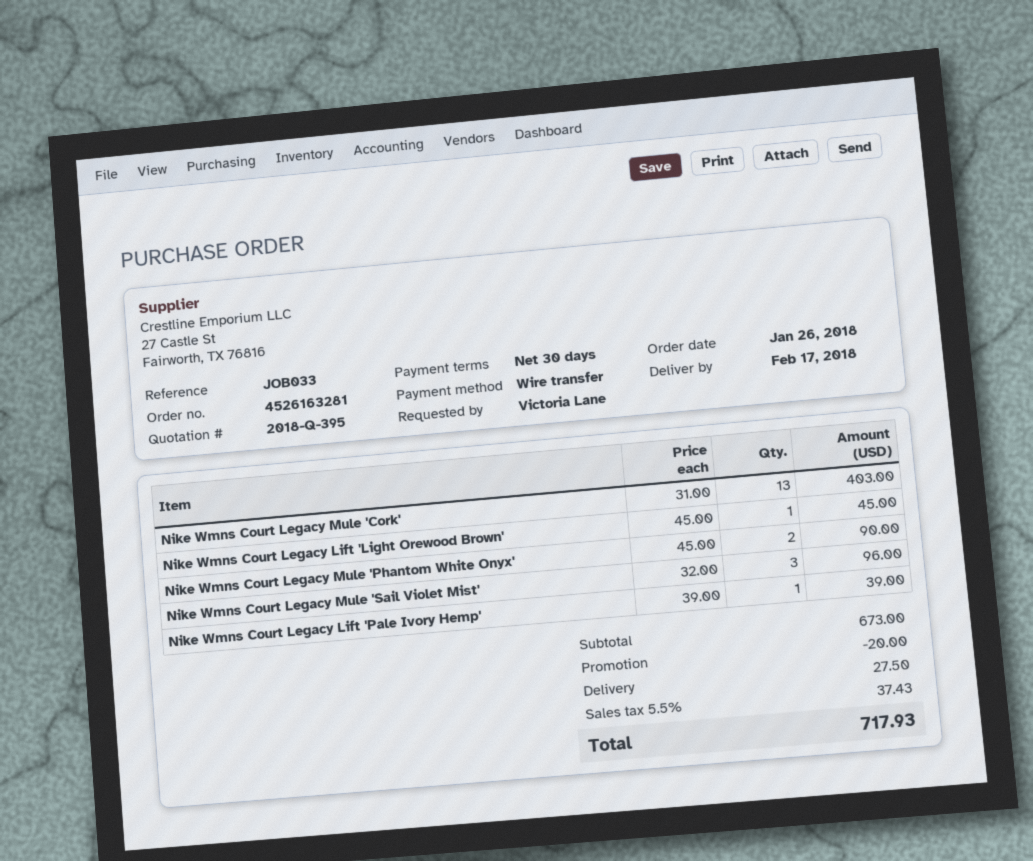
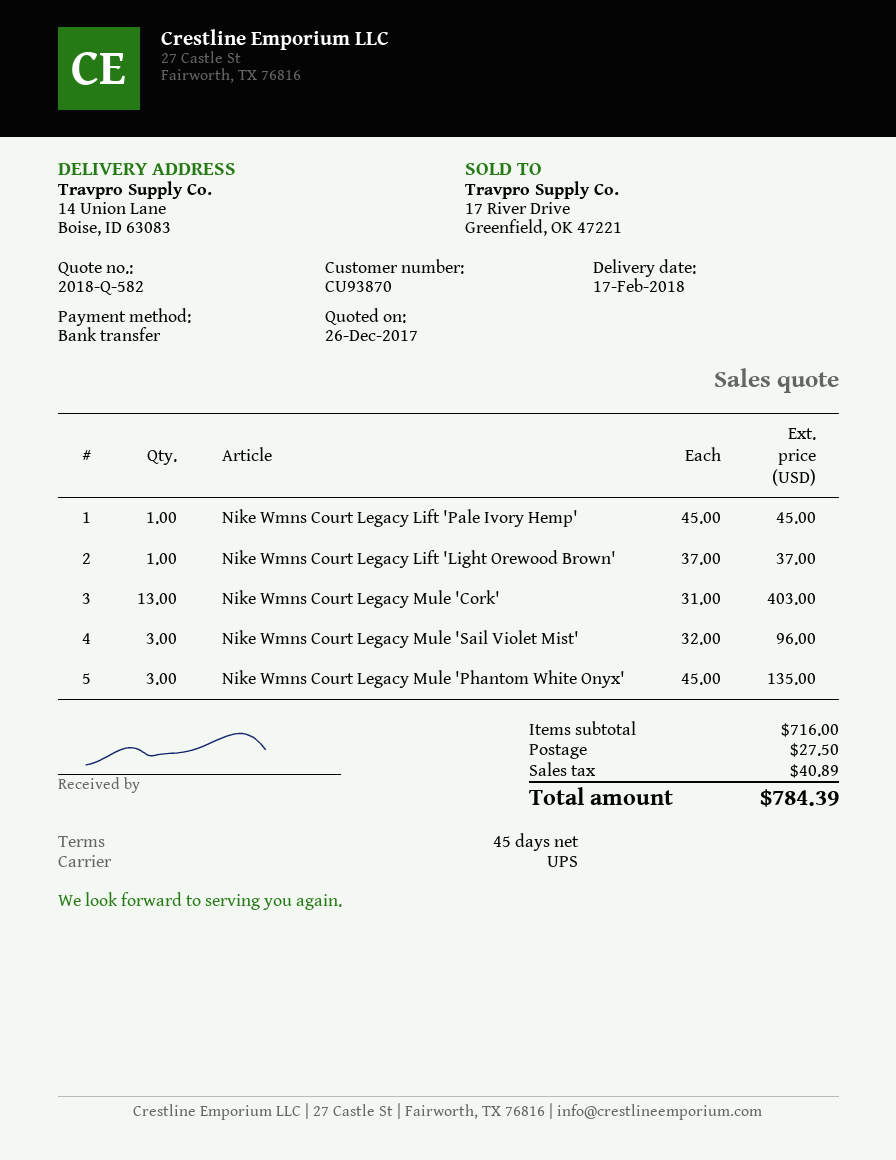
quote number: 2018-Q-395 -> 2018-Q-582
payment terms: 30 days -> 45 days
Nike Wmns Court Legacy Lift 'Light Orewood Brown': 1 x 45.00 = 45.00 -> 1 x 37.00 = 37.00
Nike Wmns Court Legacy Mule 'Phantom White Onyx': 2 x 45.00 = 90.00 -> 3 x 45.00 = 135.00
Nike Wmns Court Legacy Lift 'Pale Ivory Hemp': 1 x 39.00 = 39.00 -> 1 x 45.00 = 45.00
subtotal: 673.00 -> 716.00
discount: 20.00 -> none
tax: 37.43 -> 40.89
total: 717.93 -> 784.39

